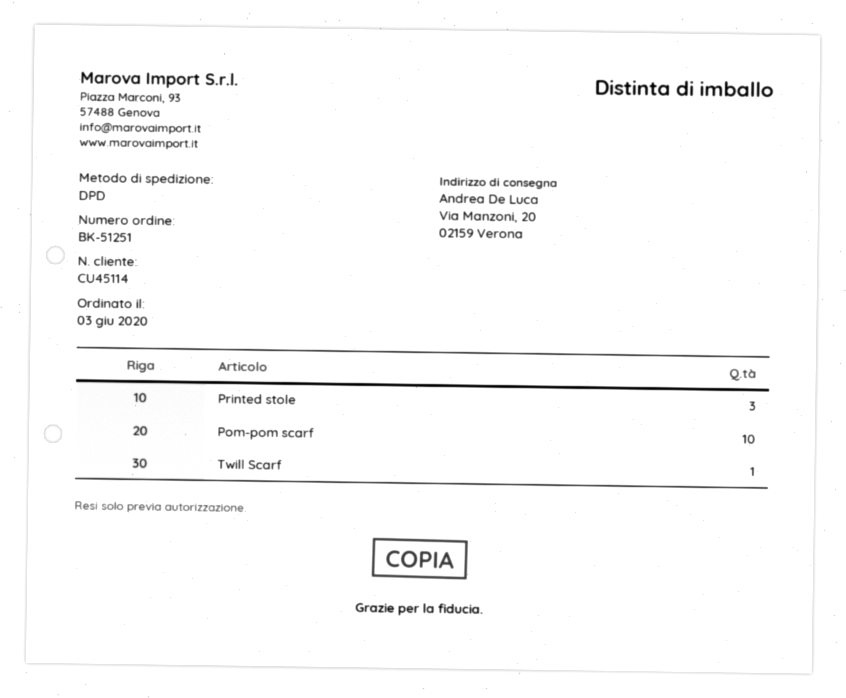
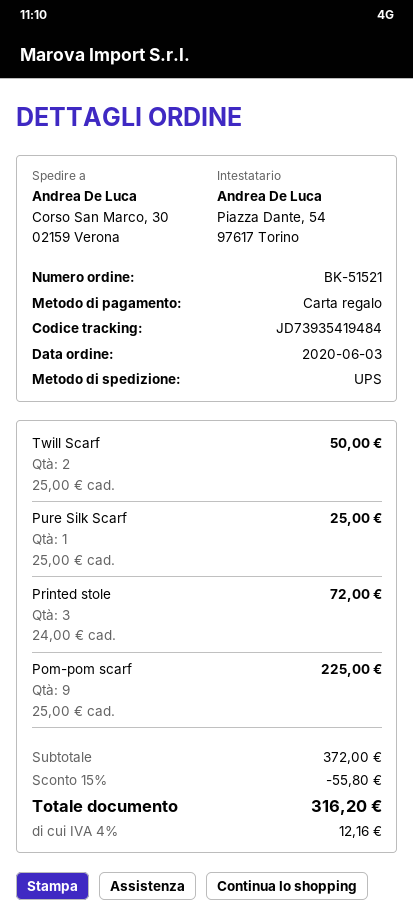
order number: BK-51251 -> BK-51521
shipping method: DPD -> UPS
ship to: Via Manzoni, 20, 02159 Verona -> Corso San Marco, 30, 02159 Verona
Pom-pom scarf: 10 -> 9
Twill Scarf: 1 -> 2
Pure Silk Scarf: none -> 1

